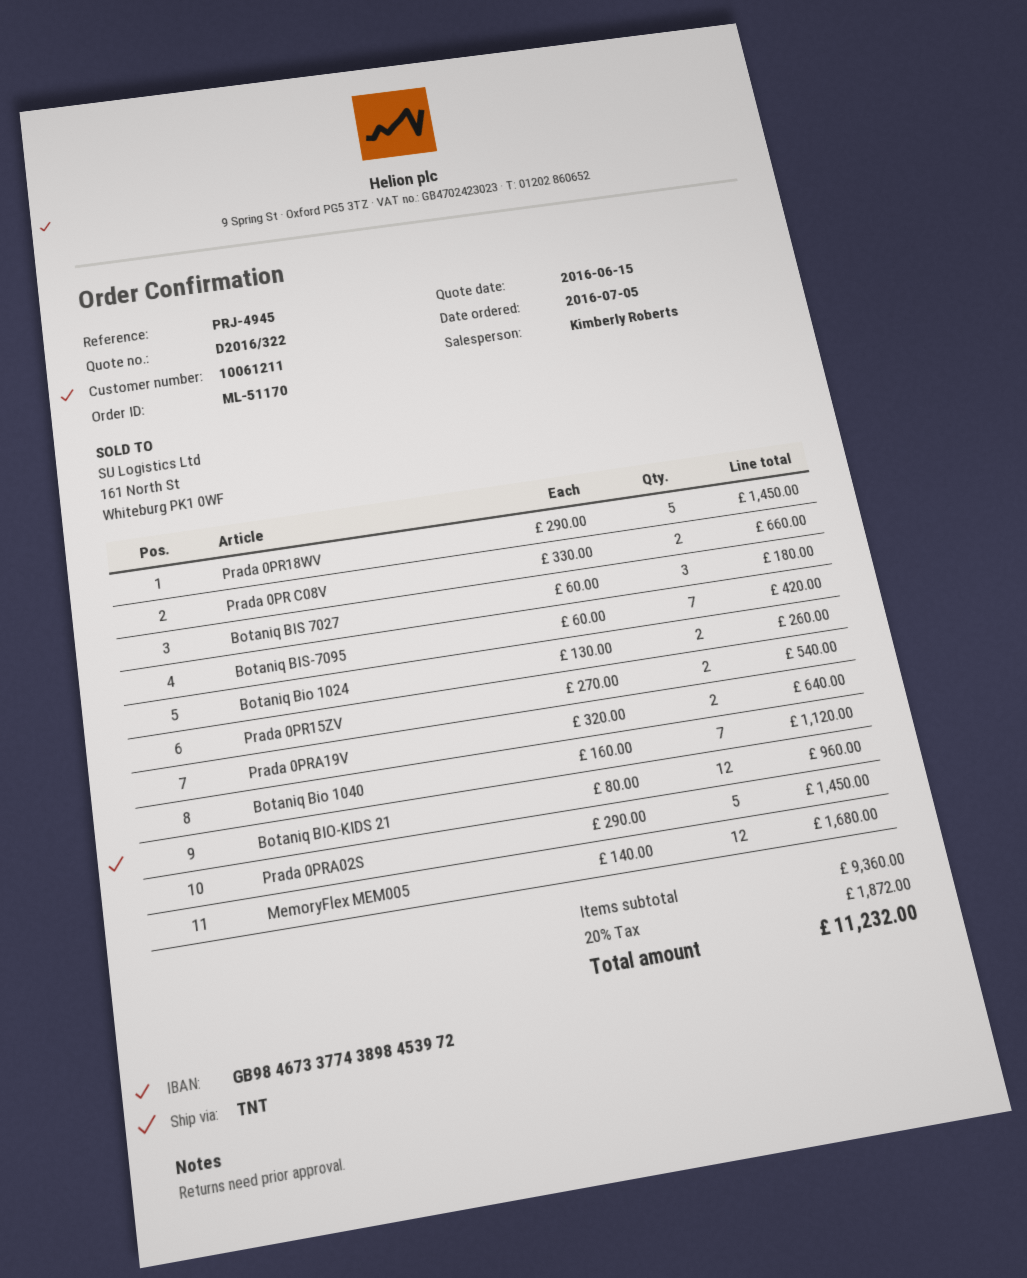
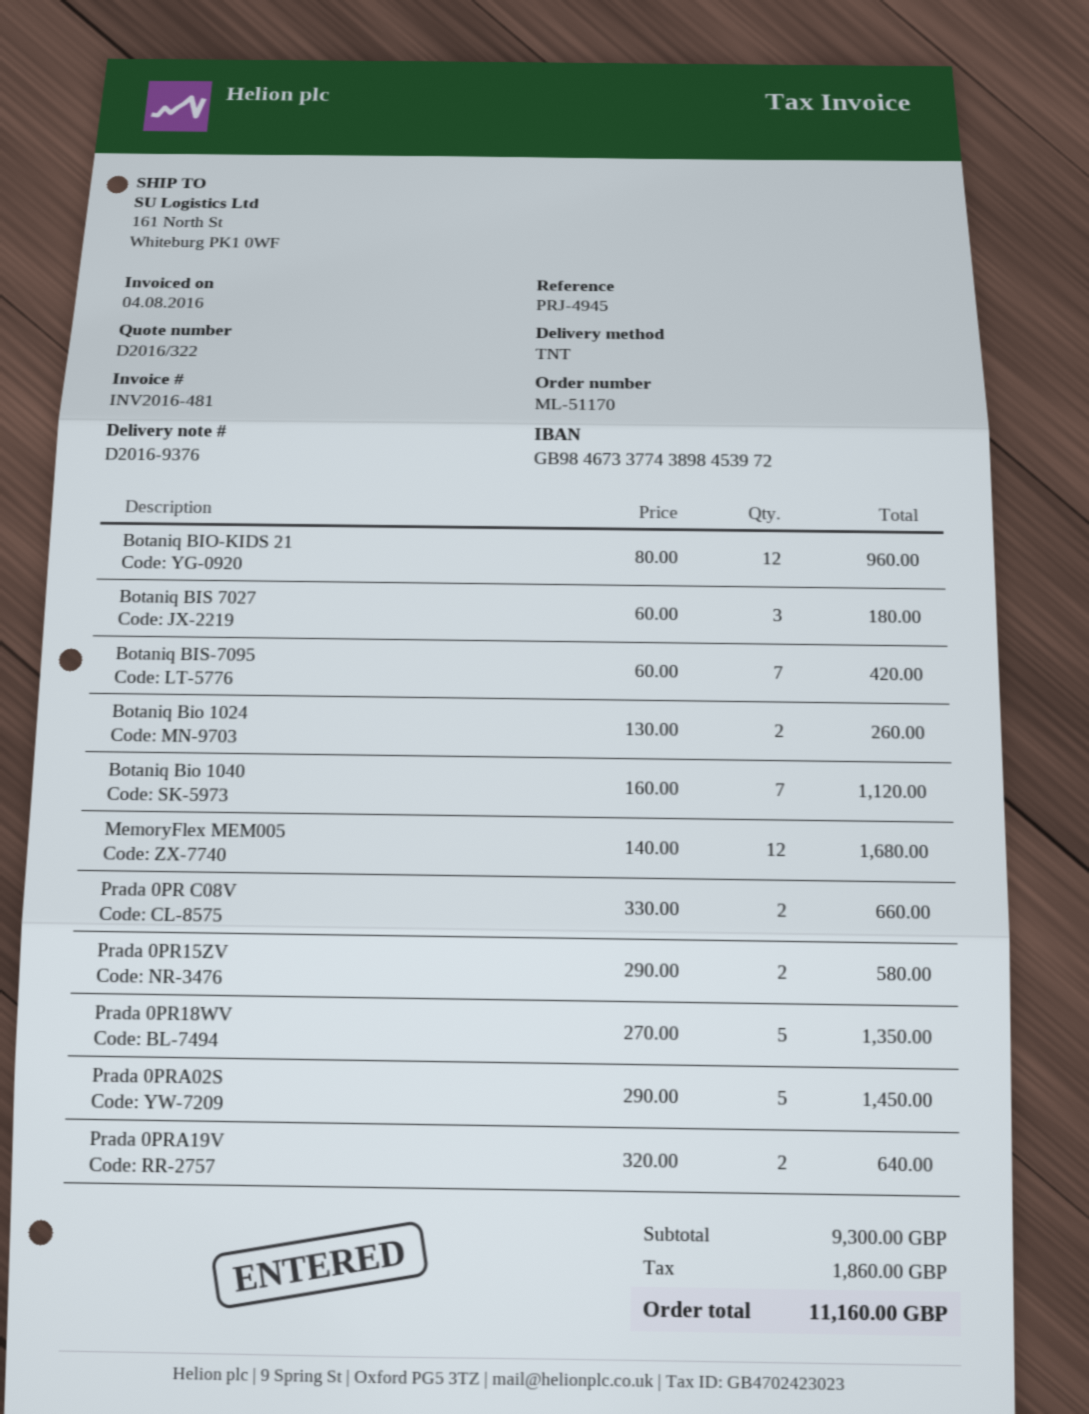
Prada 0PR18WV: 5 x 290.00 = 1450.00 -> 5 x 270.00 = 1350.00
Prada 0PR15ZV: 2 x 270.00 = 540.00 -> 2 x 290.00 = 580.00
subtotal: 9360.00 -> 9300.00
tax: 1872.00 -> 1860.00
total: 11232.00 -> 11160.00

